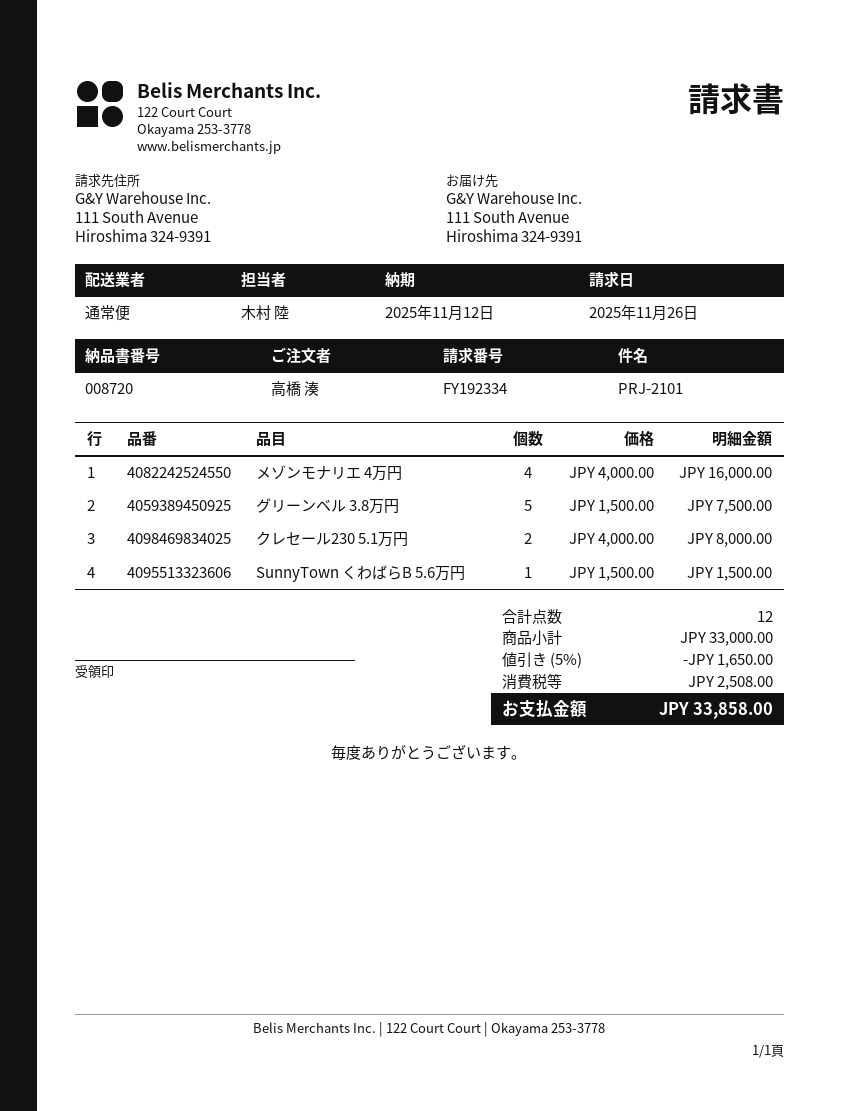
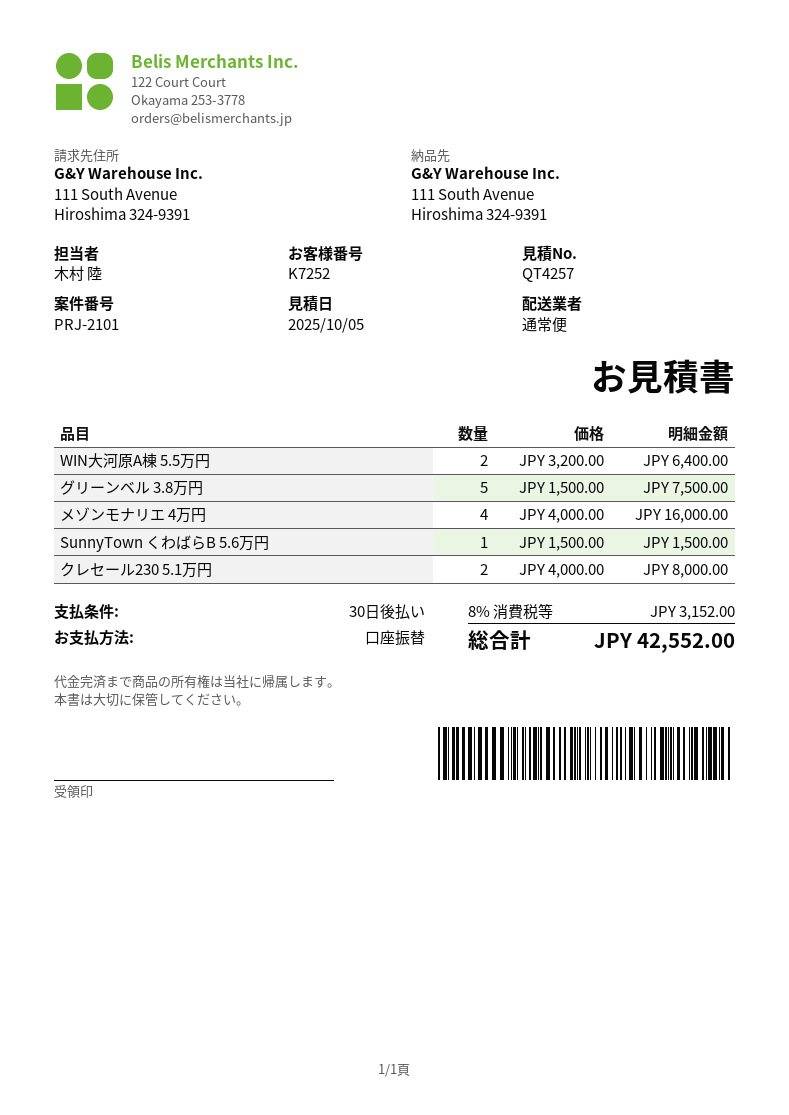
WIN大河原A棟 5.5万円: none -> 2 x 3200.00 = 6400.00
discount: 5% = 1650.00 -> none
tax: 2508.00 -> 3152.00
total: 33858.00 -> 42552.00

